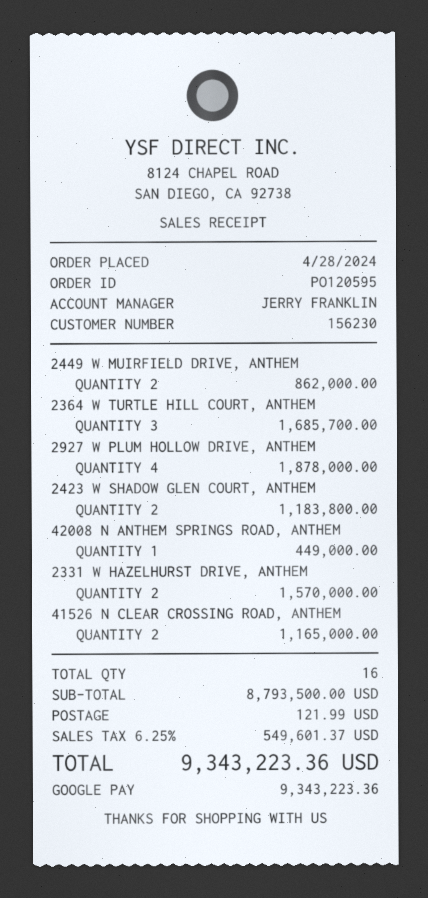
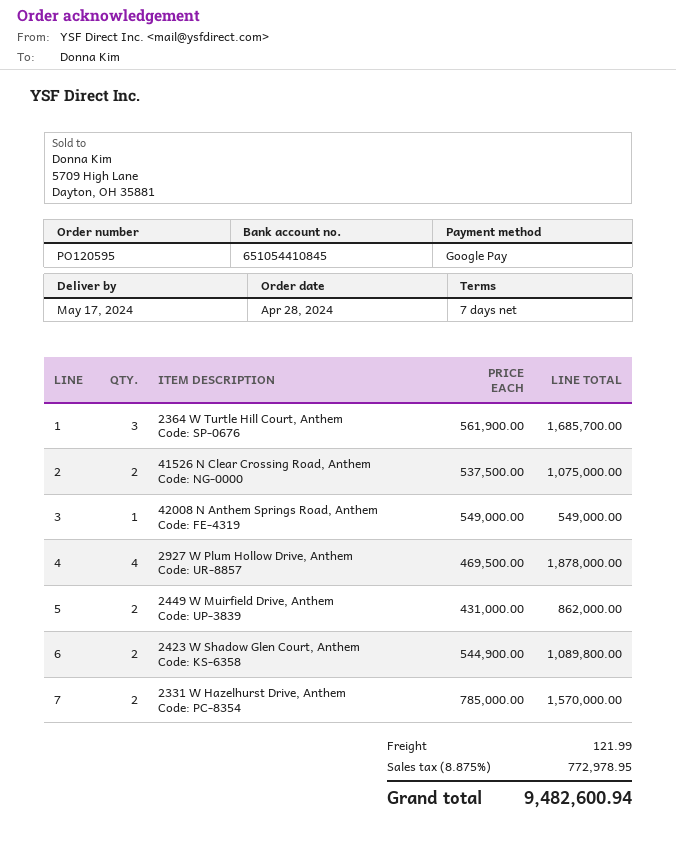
2423 W SHADOW GLEN COURT, ANTHEM: 2 for 1183800.00 -> 2 for 1089800.00
42008 N ANTHEM SPRINGS ROAD, ANTHEM: 1 for 449000.00 -> 1 for 549000.00
41526 N CLEAR CROSSING ROAD, ANTHEM: 2 for 1165000.00 -> 2 for 1075000.00
tax: 6.25% = 549601.37 -> 8.875% = 772978.95
total: 9343223.36 -> 9482600.94

